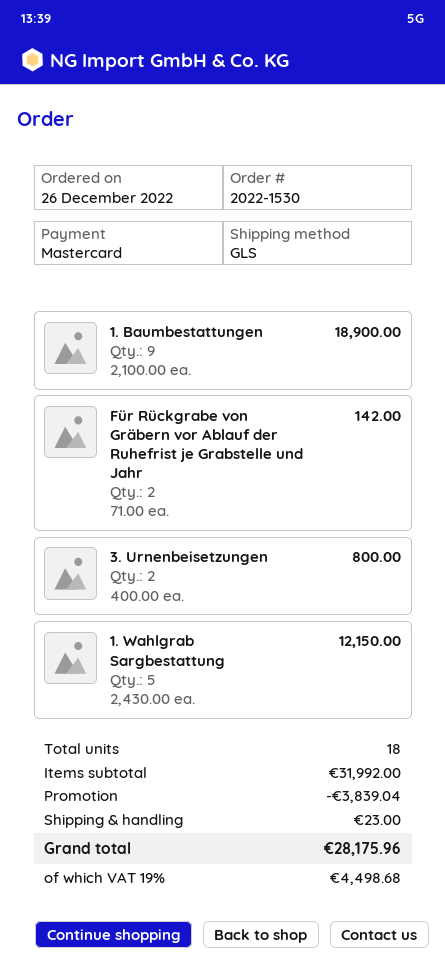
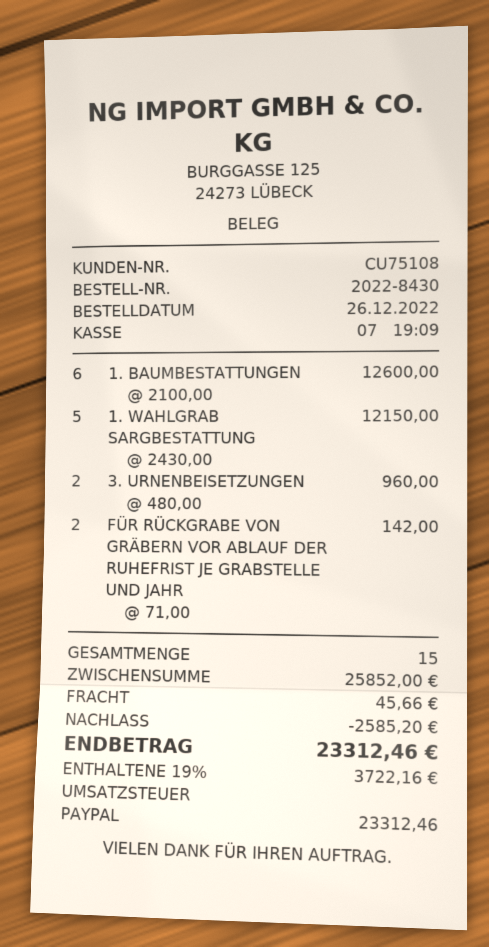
order number: 2022-1530 -> 2022-8430
payment method: Mastercard -> PayPal
1. Baumbestattungen: 9 x 2100.00 = 18900.00 -> 6 x 2100.00 = 12600.00
3. Urnenbeisetzungen: 2 x 400.00 = 800.00 -> 2 x 480.00 = 960.00
total quantity: 18 -> 15
subtotal: 31992.00 -> 25852.00
discount: 3839.04 -> 2585.20
shipping: 23.00 -> 45.66
tax: 19% = 4498.68 -> 19% = 3722.16
total: 28175.96 -> 23312.46

